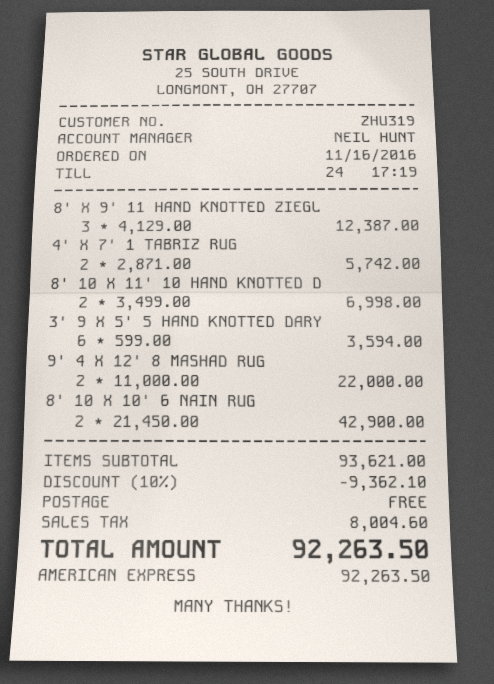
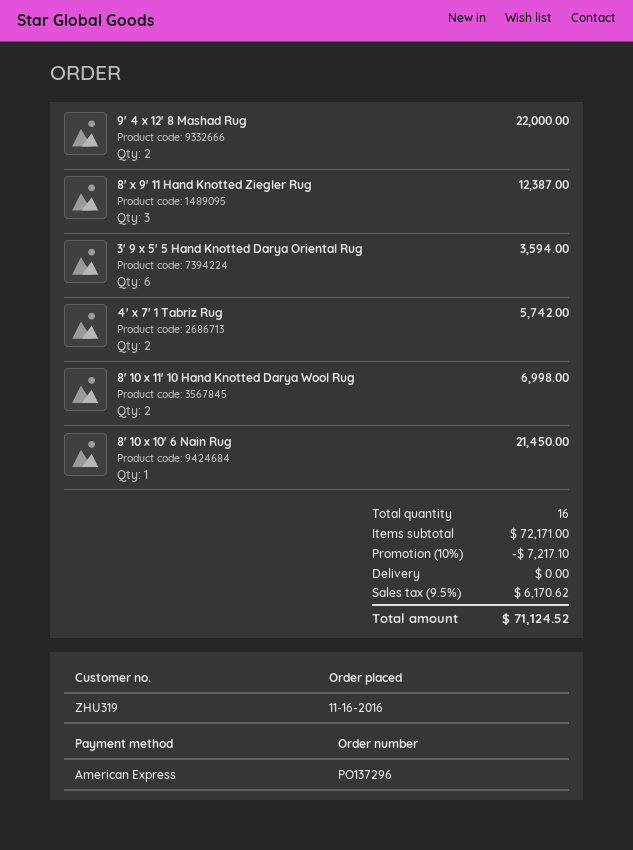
8' 10 X 10' 6 NAIN RUG: 2 for 42900.00 -> 1 for 21450.00
subtotal: 93621.00 -> 72171.00
discount: 10% = 9362.10 -> 10% = 7217.10
tax: 8004.60 -> 6170.62
total: 92263.50 -> 71124.52

